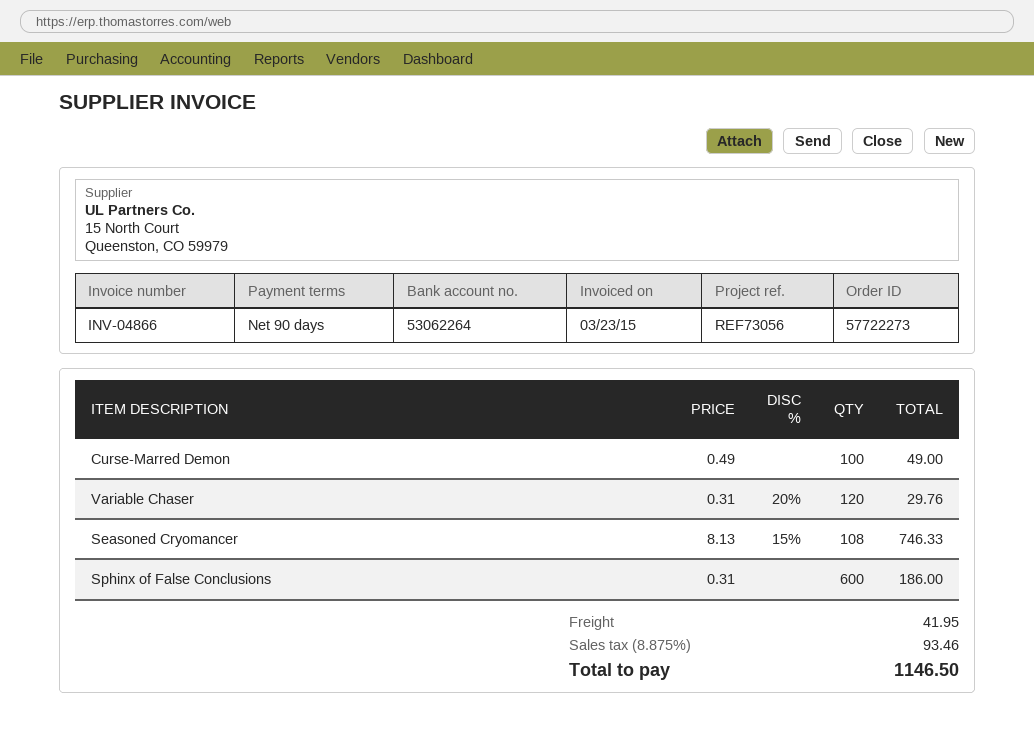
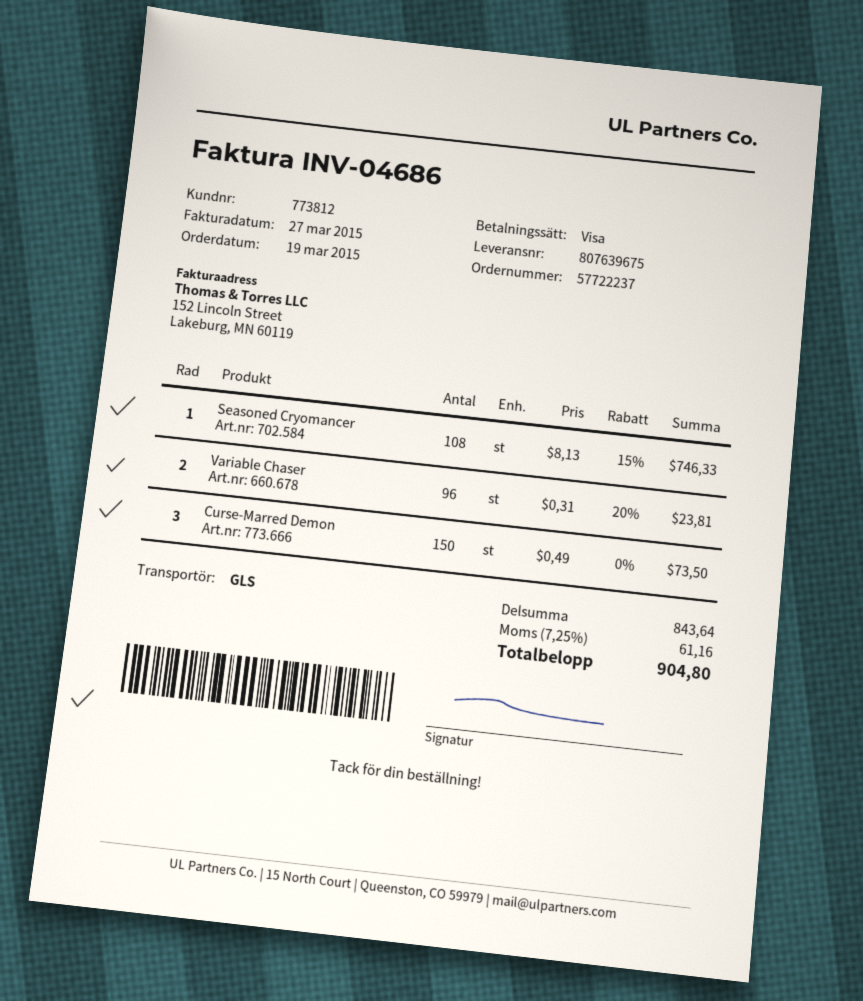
order number: 57722273 -> 57722237
invoice number: INV-04866 -> INV-04686
invoice date: 2015-03-23 -> 2015-03-27
Curse-Marred Demon: 100 x 0.49 = 49.00 -> 150 x 0.49 = 73.50
Variable Chaser: 120 x 0.31 - 20% = 29.76 -> 96 x 0.31 - 20% = 23.81
Sphinx of False Conclusions: 600 x 0.31 = 186.00 -> none
shipping: 41.95 -> none
tax: 8.875% = 93.46 -> 7.25% = 61.16
total: 1146.50 -> 904.80

